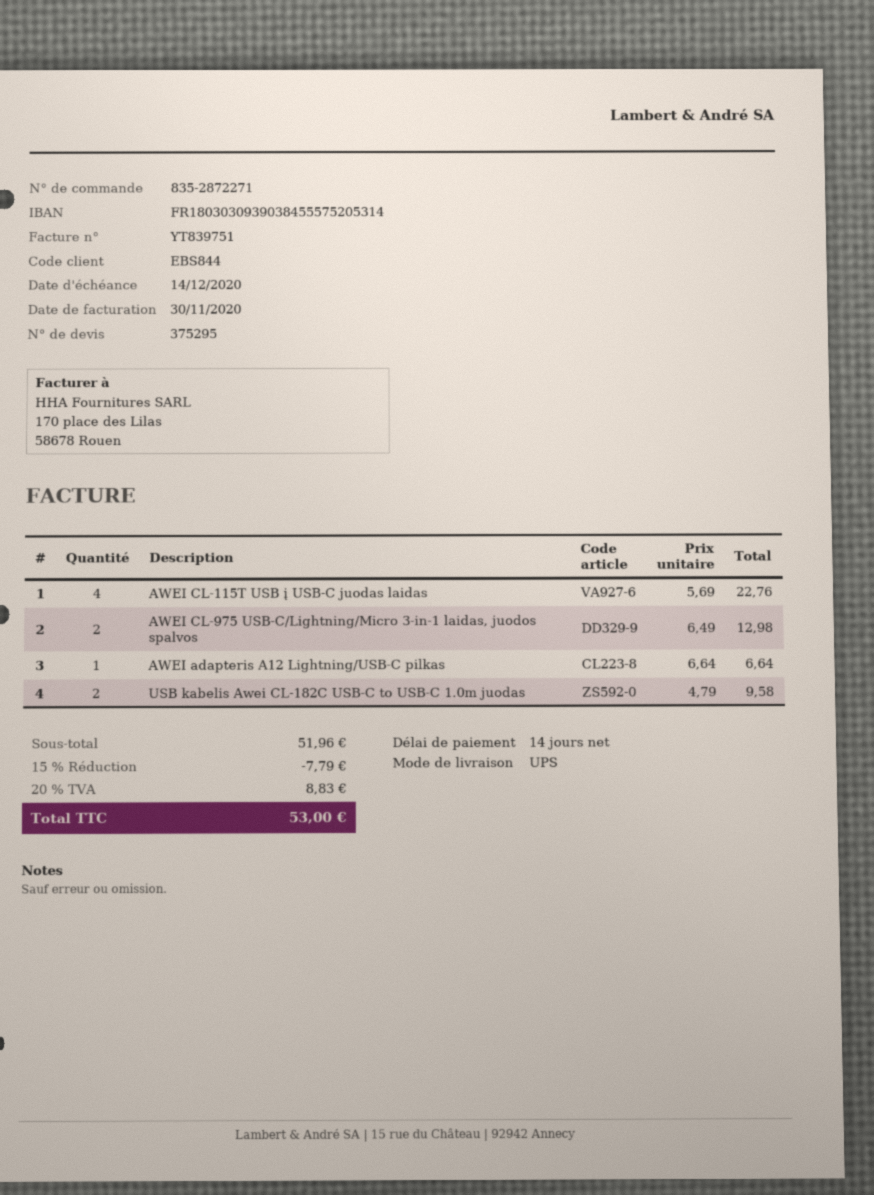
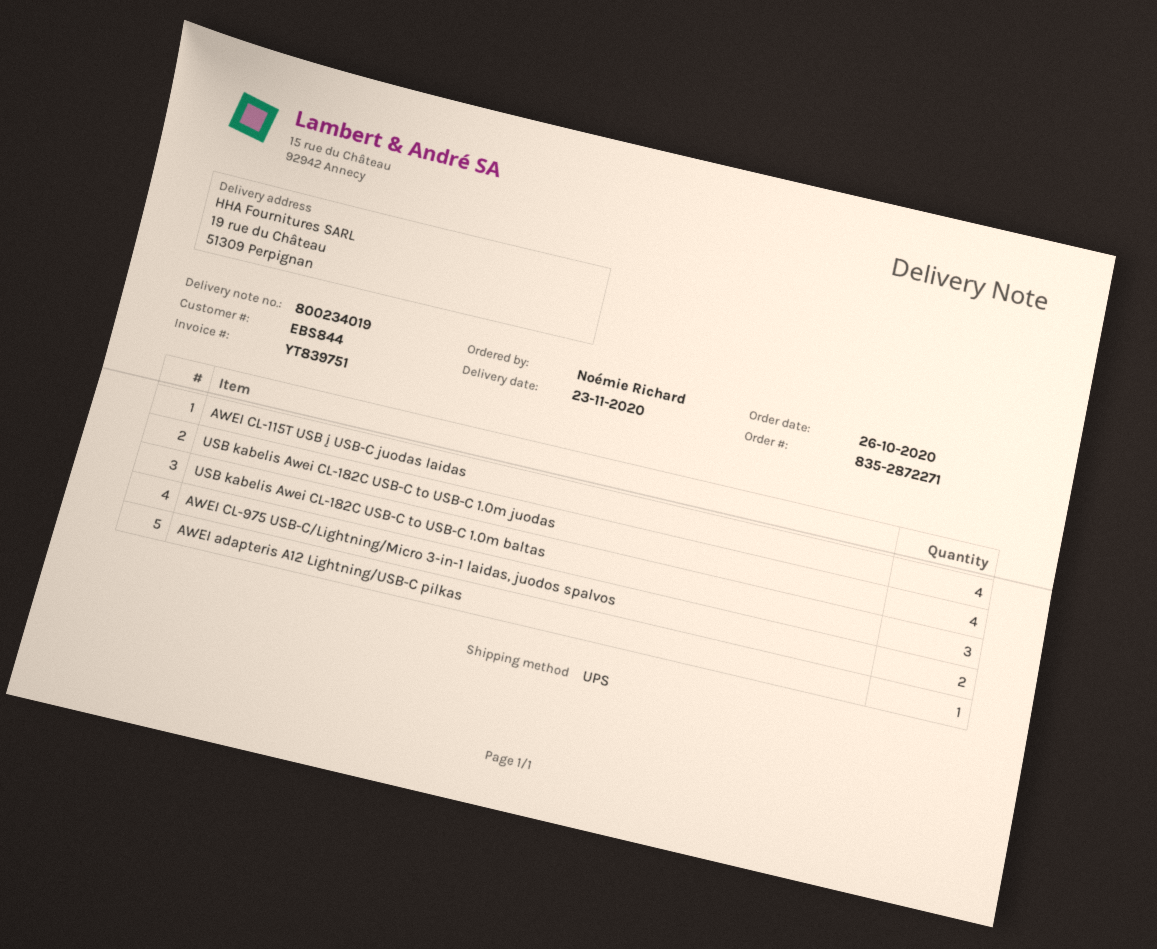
USB kabelis Awei CL-182C USB-C to USB-C 1.0m juodas: 2 -> 4
USB kabelis Awei CL-182C USB-C to USB-C 1.0m baltas: none -> 3

